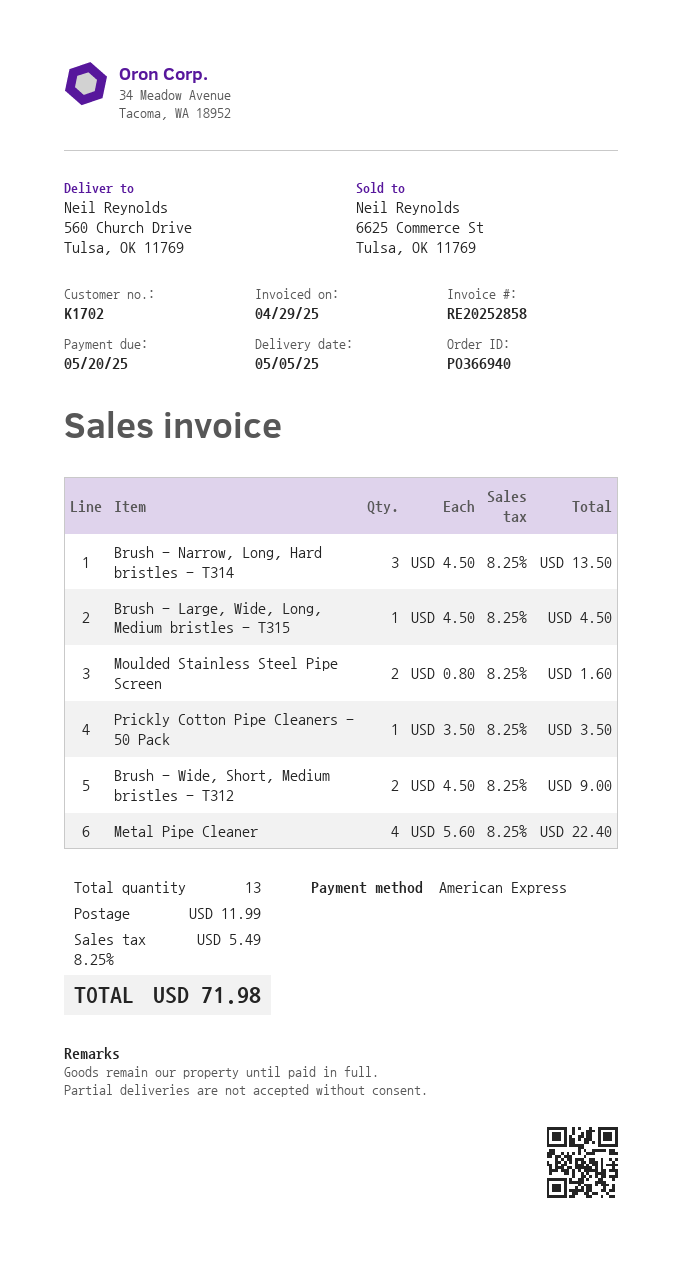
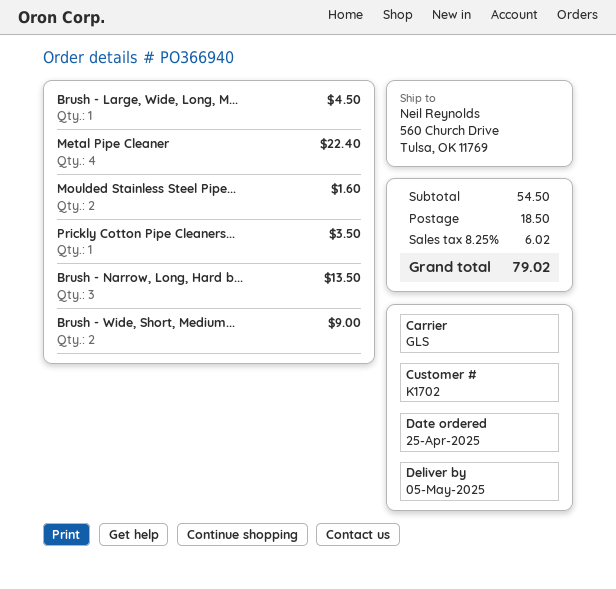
shipping: 11.99 -> 18.50
tax: 8.25% = 5.49 -> 8.25% = 6.02
total: 71.98 -> 79.02

